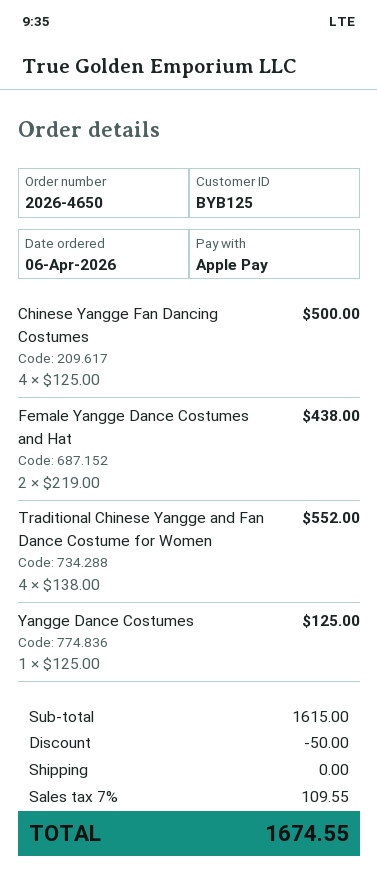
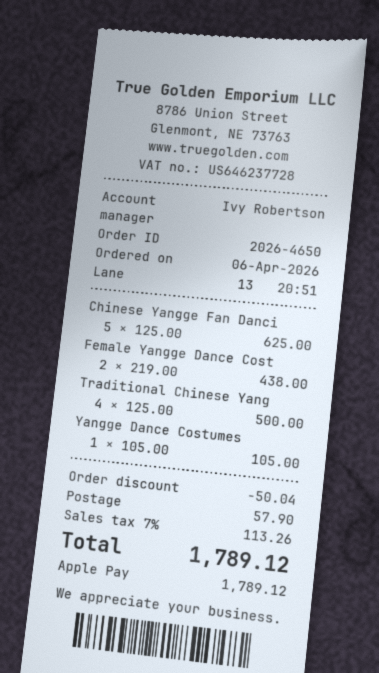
Chinese Yangge Fan Dancing Costumes: 4 x 125.00 = 500.00 -> 5 x 125.00 = 625.00
Traditional Chinese Yangge and Fan Dance Costume for Women: 4 x 138.00 = 552.00 -> 4 x 125.00 = 500.00
Yangge Dance Costumes: 1 x 125.00 = 125.00 -> 1 x 105.00 = 105.00
discount: 50.00 -> 50.04
shipping: 0.00 -> 57.90
tax: 7% = 109.55 -> 7% = 113.26
total: 1674.55 -> 1789.12

